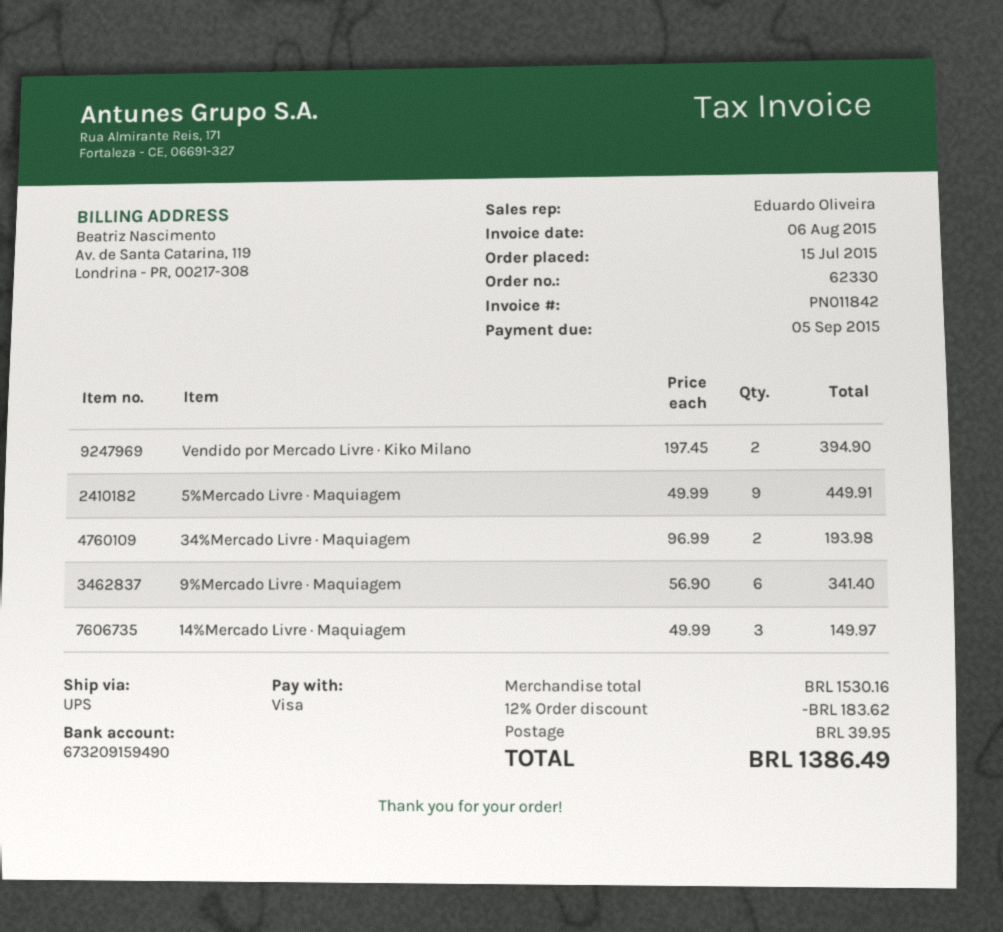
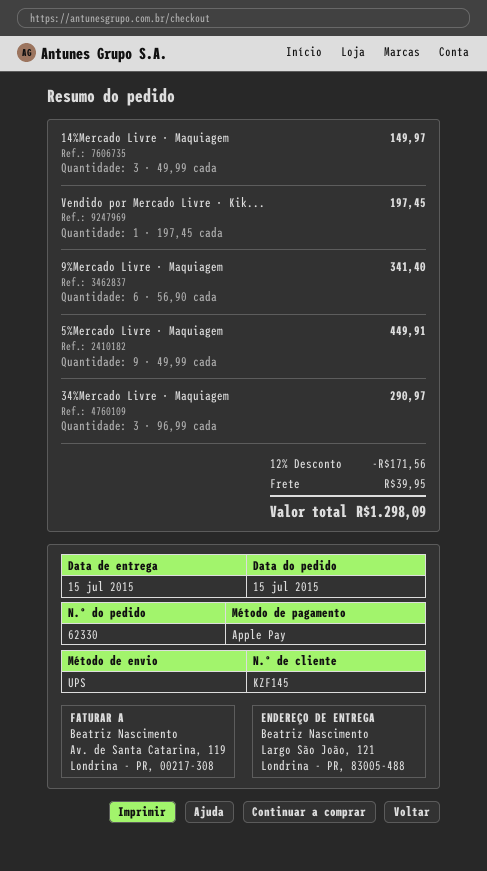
payment method: Visa -> Apple Pay
Vendido por Mercado Livre · Kiko Milano: 2 x 197.45 = 394.90 -> 1 x 197.45 = 197.45
34%Mercado Livre · Maquiagem: 2 x 96.99 = 193.98 -> 3 x 96.99 = 290.97
discount: 12% = 183.62 -> 12% = 171.56
total: 1386.49 -> 1298.09

